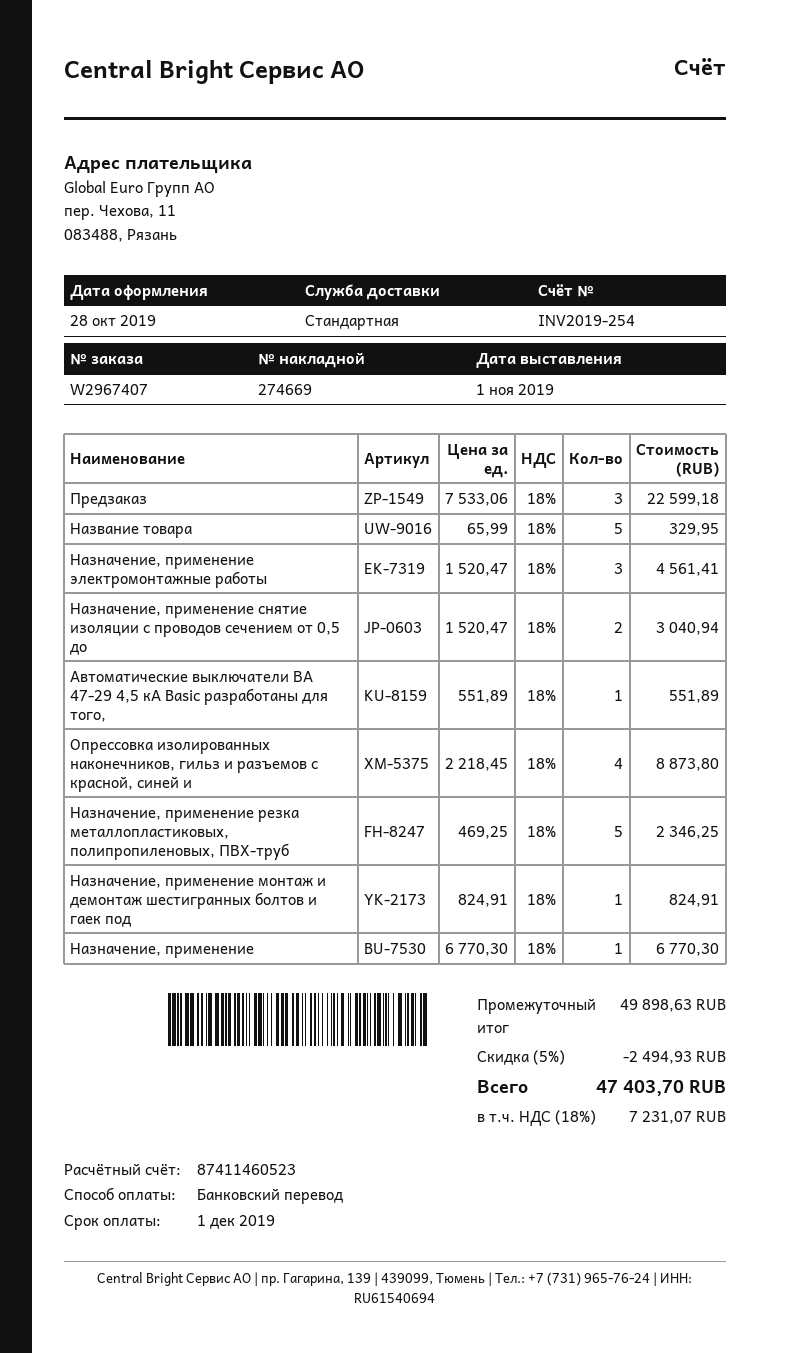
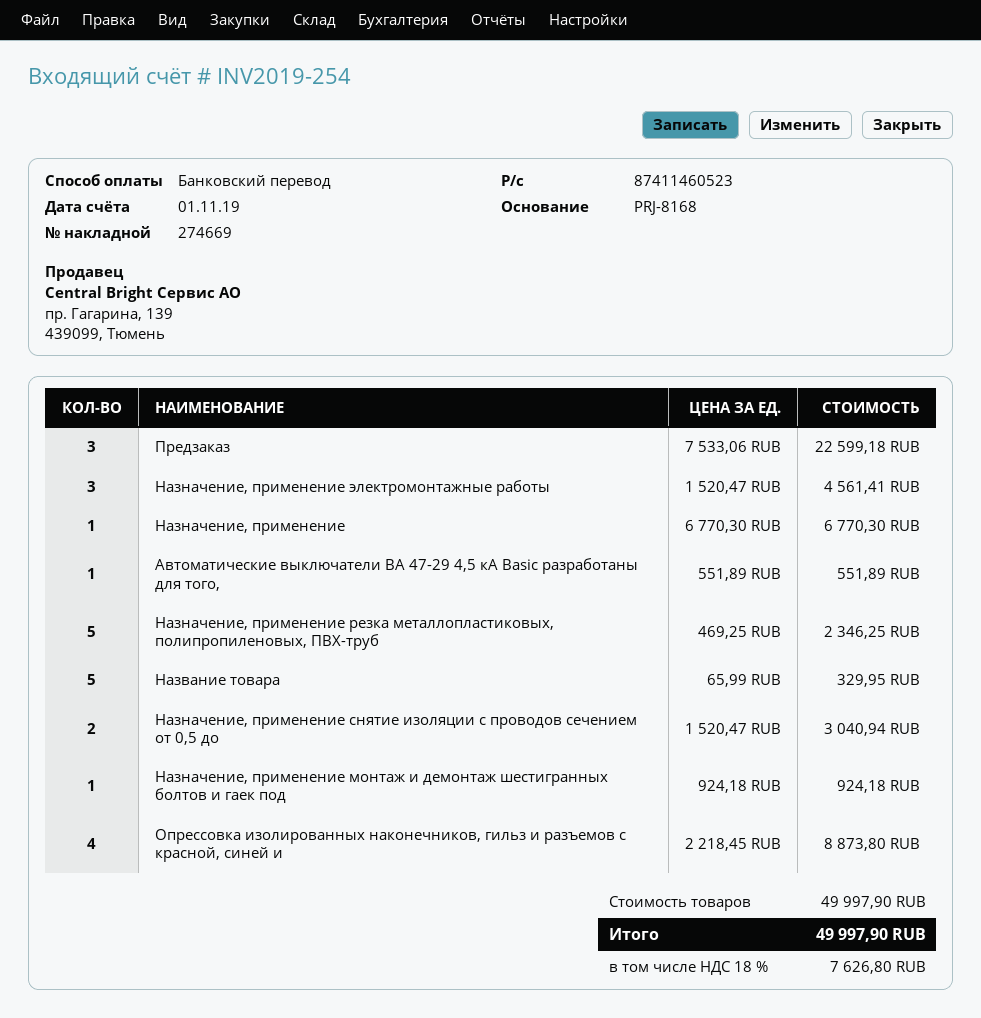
Назначение, применение монтаж и демонтаж шестигранных болтов и гаек под: 1 x 824.91 = 824.91 -> 1 x 924.18 = 924.18
subtotal: 49898.63 -> 49997.90
discount: 5% = 2494.93 -> none
tax: 18% = 7231.07 -> 18% = 7626.80
total: 47403.70 -> 49997.90

